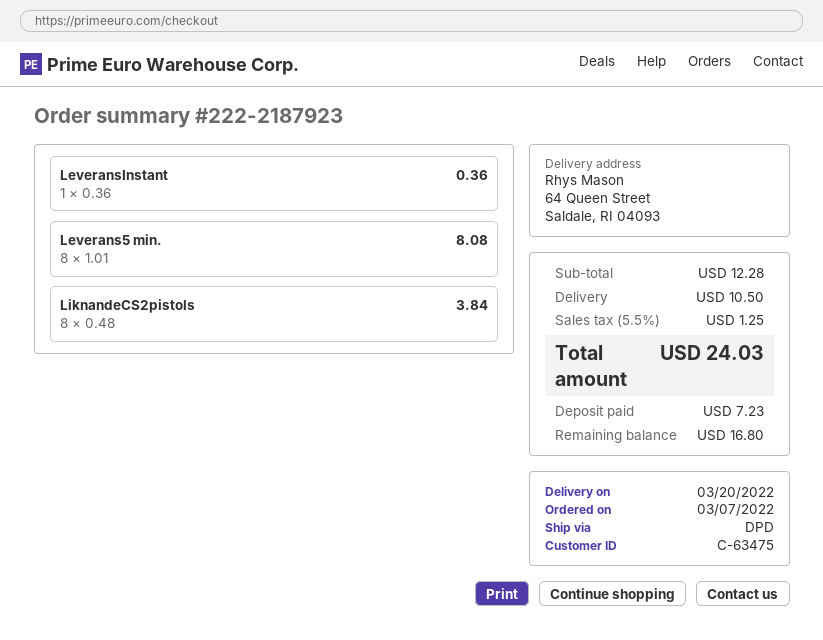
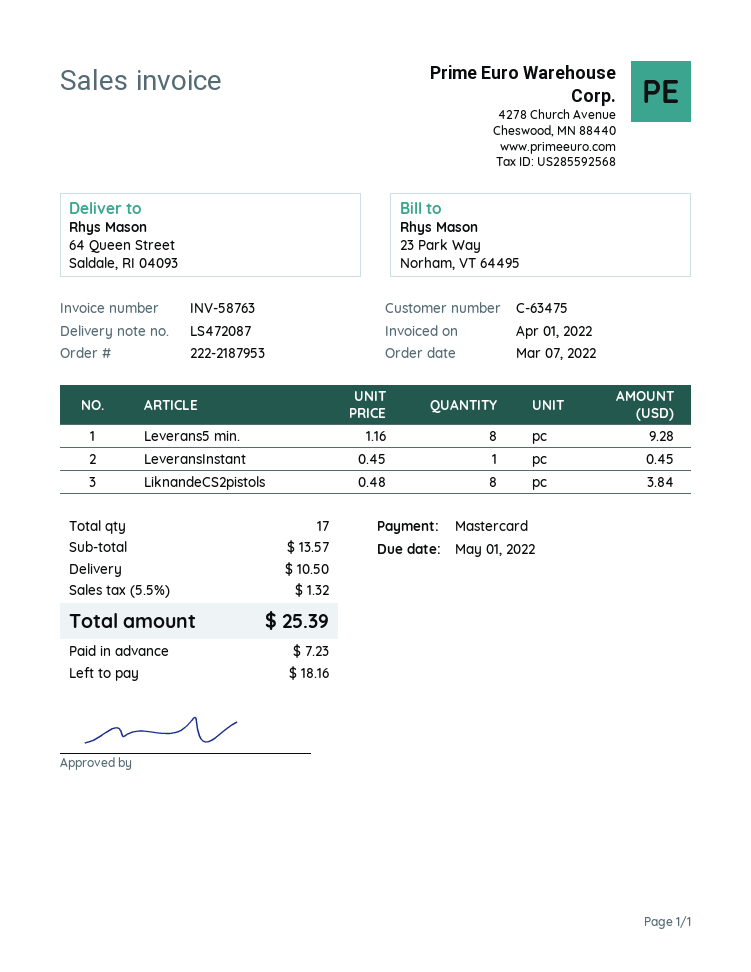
order number: 222-2187923 -> 222-2187953
LeveransInstant: 1 x 0.36 = 0.36 -> 1 x 0.45 = 0.45
Leverans5 min.: 8 x 1.01 = 8.08 -> 8 x 1.16 = 9.28
subtotal: 12.28 -> 13.57
tax: 5.5% = 1.25 -> 5.5% = 1.32
total: 24.03 -> 25.39
balance: 16.80 -> 18.16

